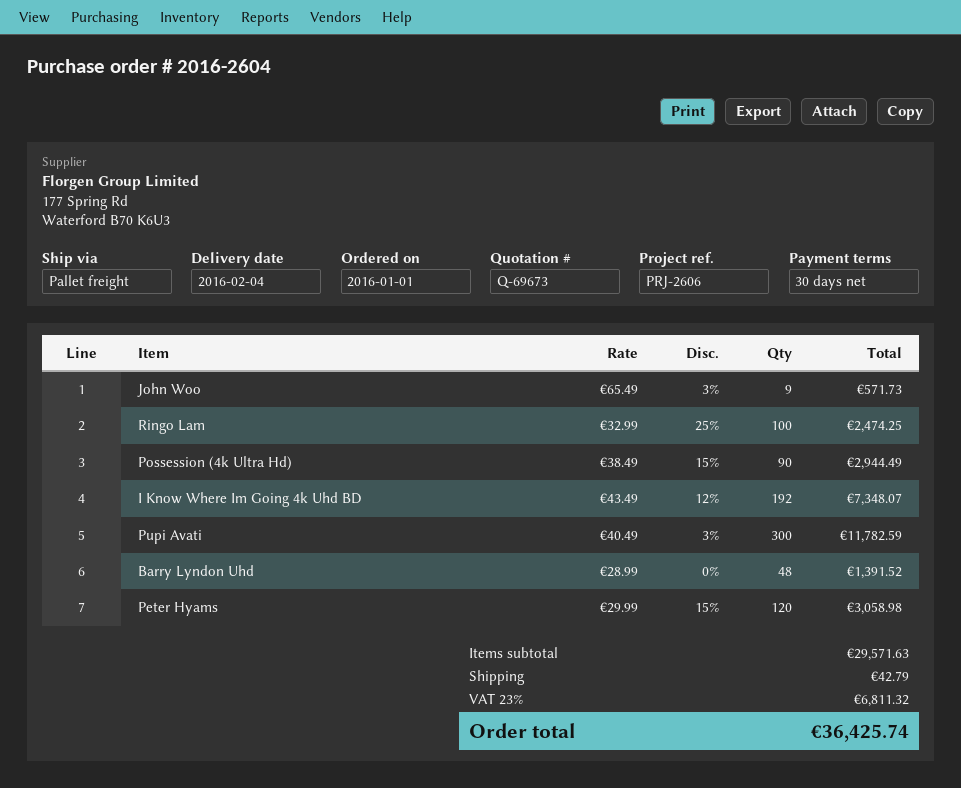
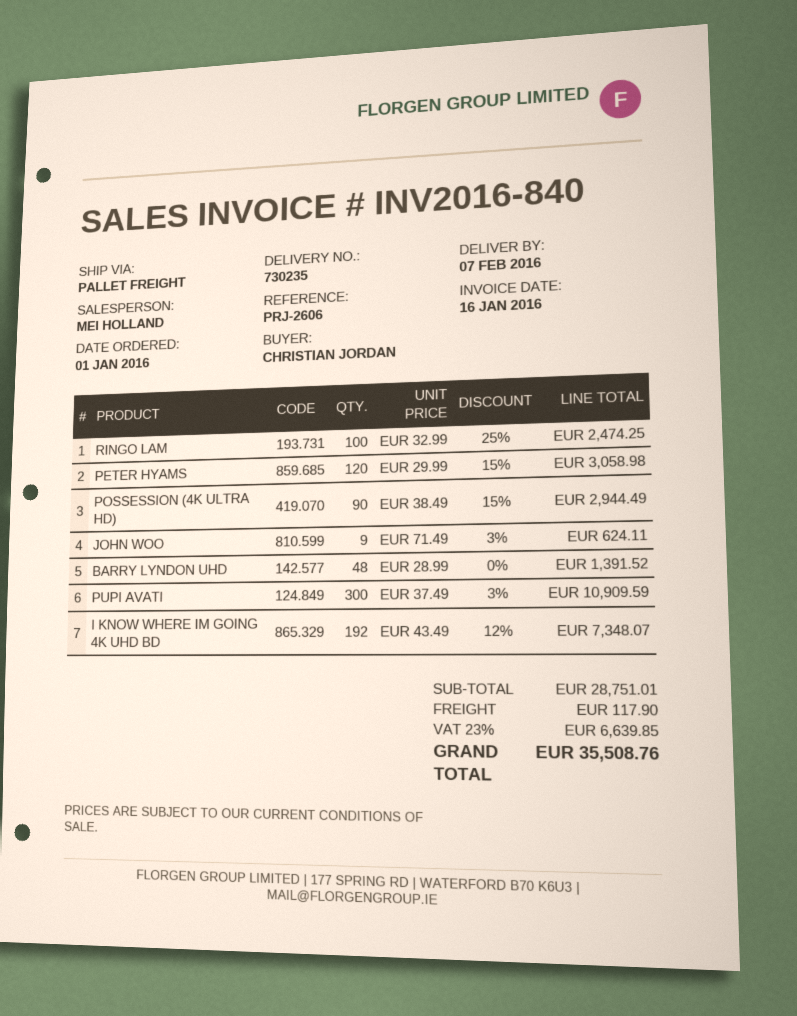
delivery date: 2016-02-04 -> 2016-02-07
John Woo: 9 x 65.49 - 3% = 571.73 -> 9 x 71.49 - 3% = 624.11
Pupi Avati: 300 x 40.49 - 3% = 11782.59 -> 300 x 37.49 - 3% = 10909.59
subtotal: 29571.63 -> 28751.01
shipping: 42.79 -> 117.90
tax: 23% = 6811.32 -> 23% = 6639.85
total: 36425.74 -> 35508.76

